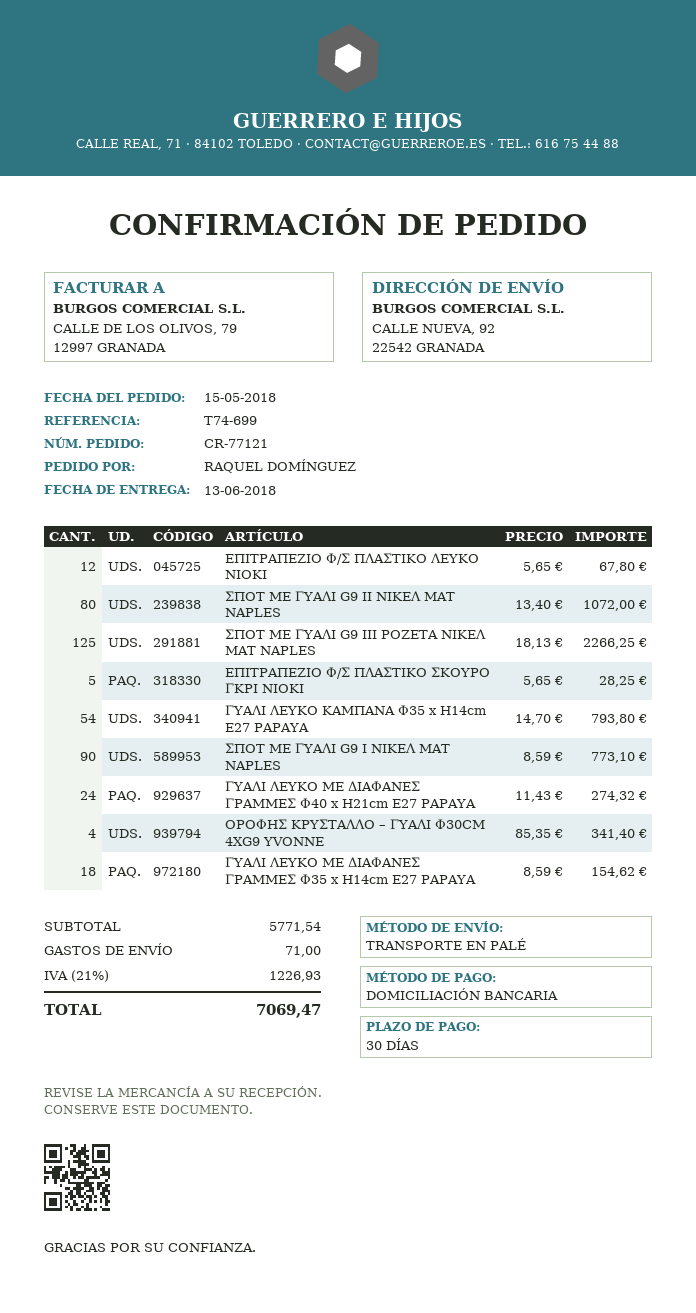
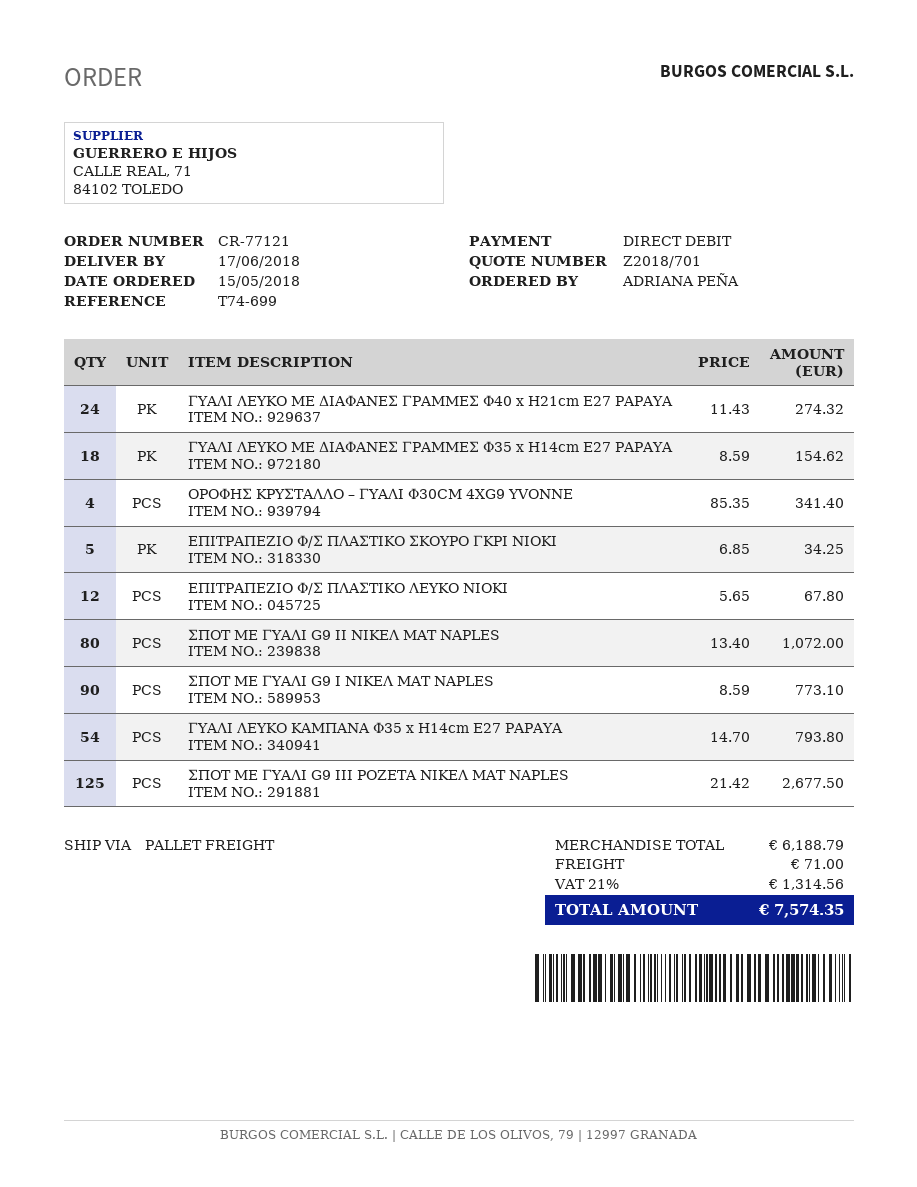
delivery date: 2018-06-13 -> 2018-06-17
ordered by: RAQUEL DOMÍNGUEZ -> ADRIANA PEÑA
ΣΠΟΤ ΜΕ ΓΥΑΛΙ G9 III ΡΟΖΕΤΑ ΝΙΚΕΛ ΜΑΤ NAPLES: 125 x 18.13 = 2266.25 -> 125 x 21.42 = 2677.50
ΕΠΙΤΡΑΠΕΖΙΟ Φ/Σ ΠΛΑΣΤΙΚΟ ΣΚΟΥΡΟ ΓΚΡΙ NIOKI: 5 x 5.65 = 28.25 -> 5 x 6.85 = 34.25
subtotal: 5771.54 -> 6188.79
tax: 21% = 1226.93 -> 21% = 1314.56
total: 7069.47 -> 7574.35

